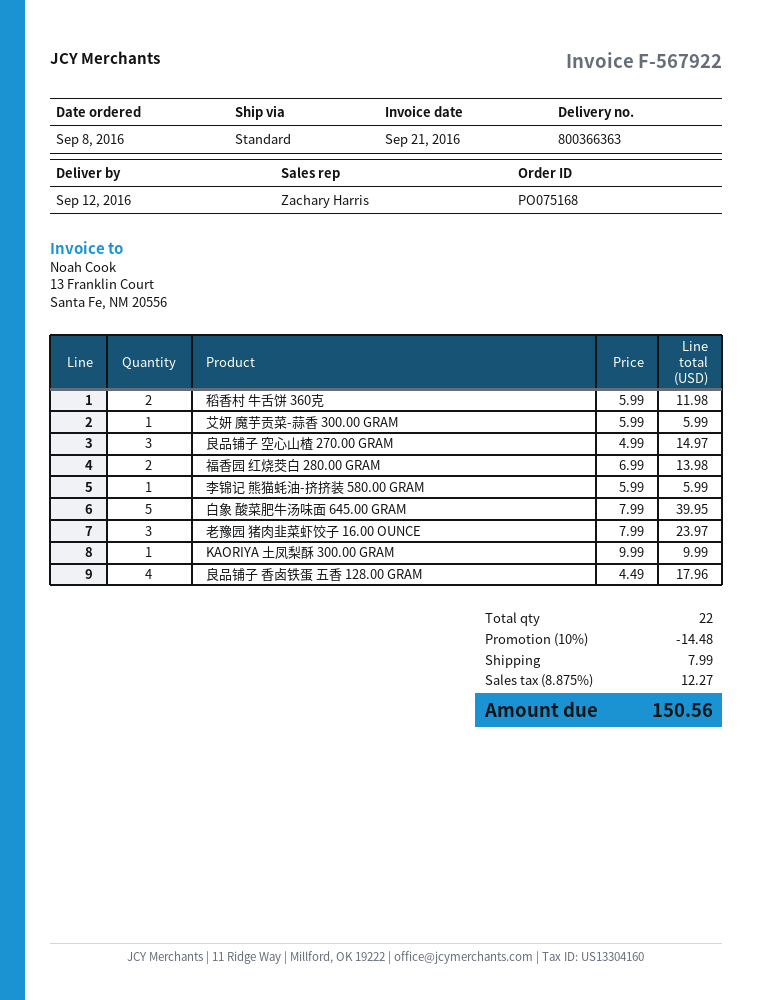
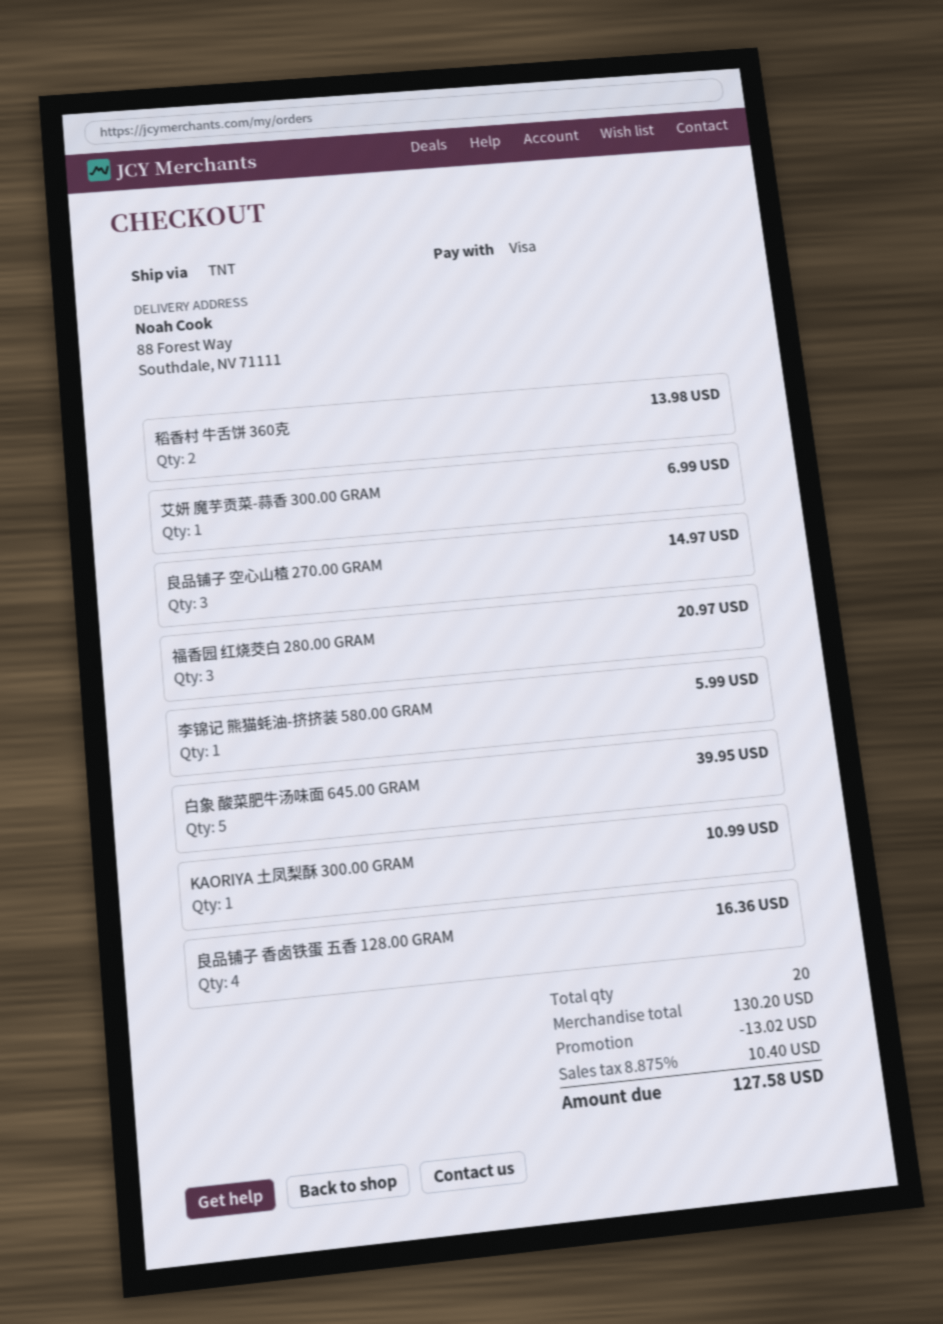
shipping method: standard -> TNT
稻香村 牛舌饼 360克: 2 for 11.98 -> 2 for 13.98
艾妍 魔芋贡菜-蒜香 300.00 GRAM: 1 for 5.99 -> 1 for 6.99
福香园 红烧茭白 280.00 GRAM: 2 for 13.98 -> 3 for 20.97
老豫园 猪肉韭菜虾饺子 16.00 OUNCE: 3 for 23.97 -> none
KAORIYA 土凤梨酥 300.00 GRAM: 1 for 9.99 -> 1 for 10.99
良品铺子 香卤铁蛋 五香 128.00 GRAM: 4 for 17.96 -> 4 for 16.36
total quantity: 22 -> 20
discount: 14.48 -> 13.02
shipping: 7.99 -> none
tax: 8.875% = 12.27 -> 8.875% = 10.40
total: 150.56 -> 127.58

